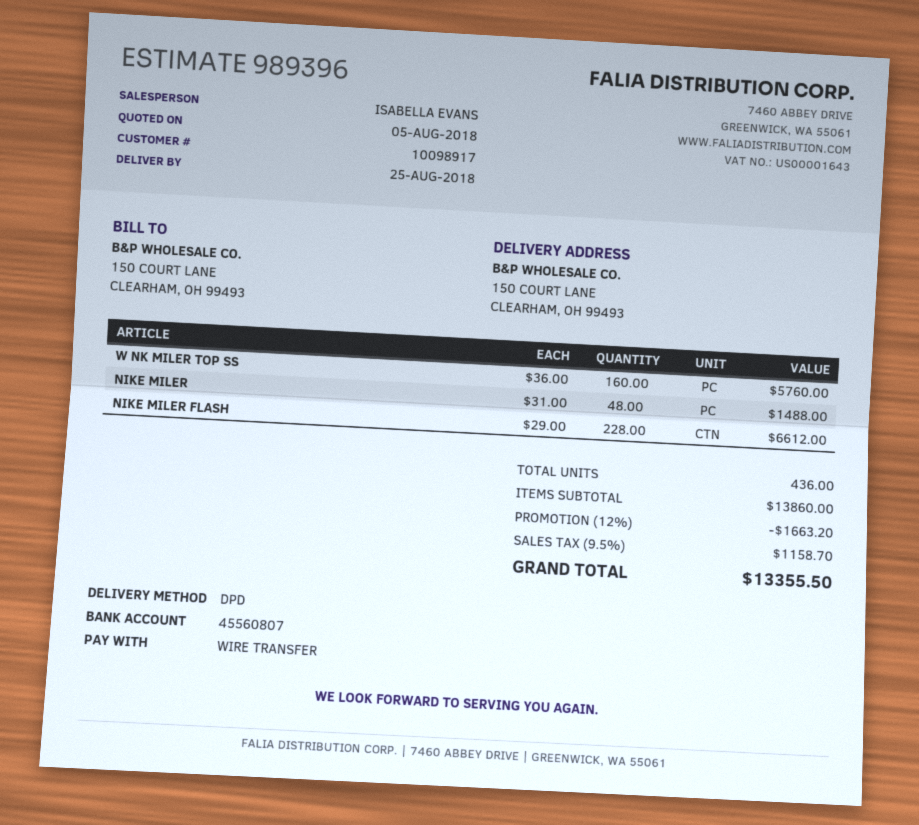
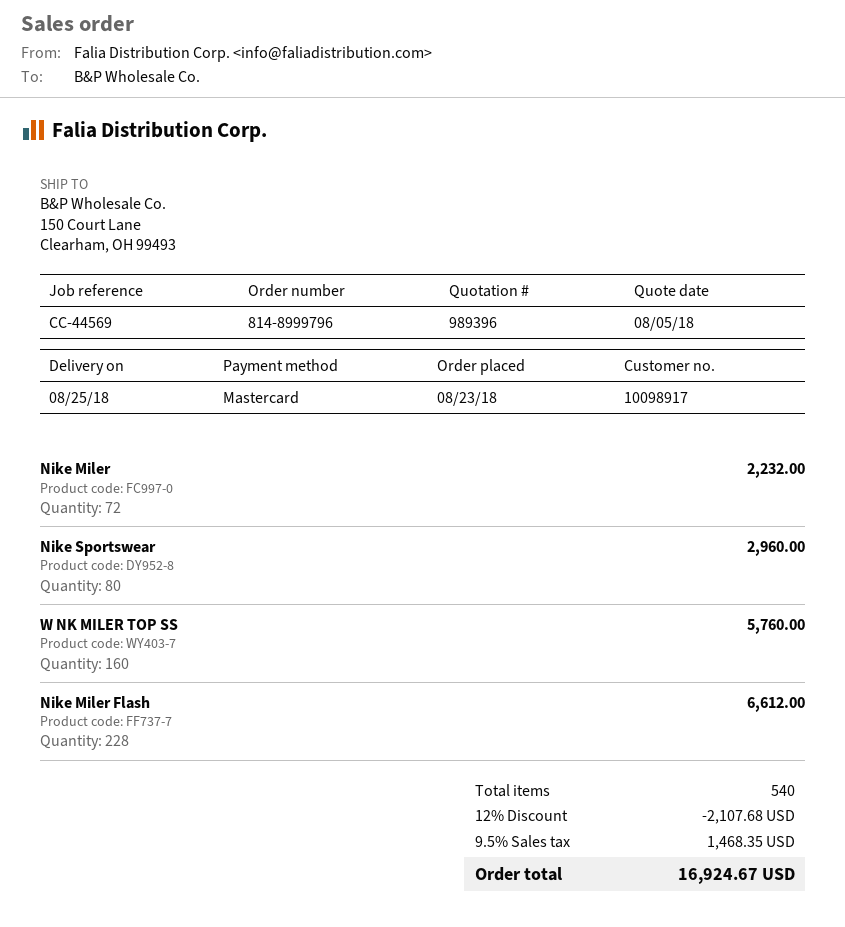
payment method: bank transfer -> Mastercard
NIKE MILER: 48 for 1488.00 -> 72 for 2232.00
Nike Sportswear: none -> 80 for 2960.00
total quantity: 436 -> 540
discount: 12% = 1663.20 -> 12% = 2107.68
tax: 9.5% = 1158.70 -> 9.5% = 1468.35
total: 13355.50 -> 16924.67

